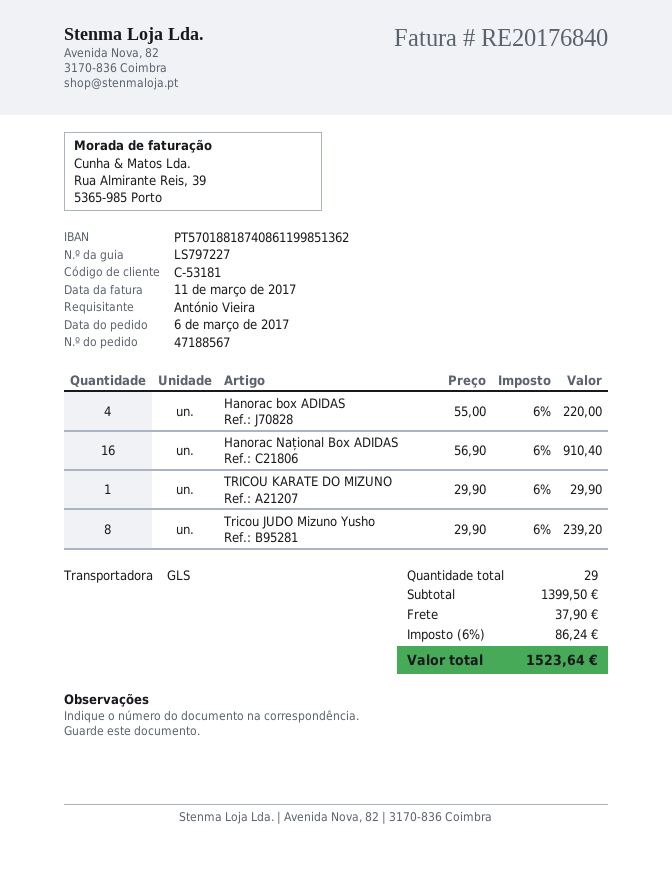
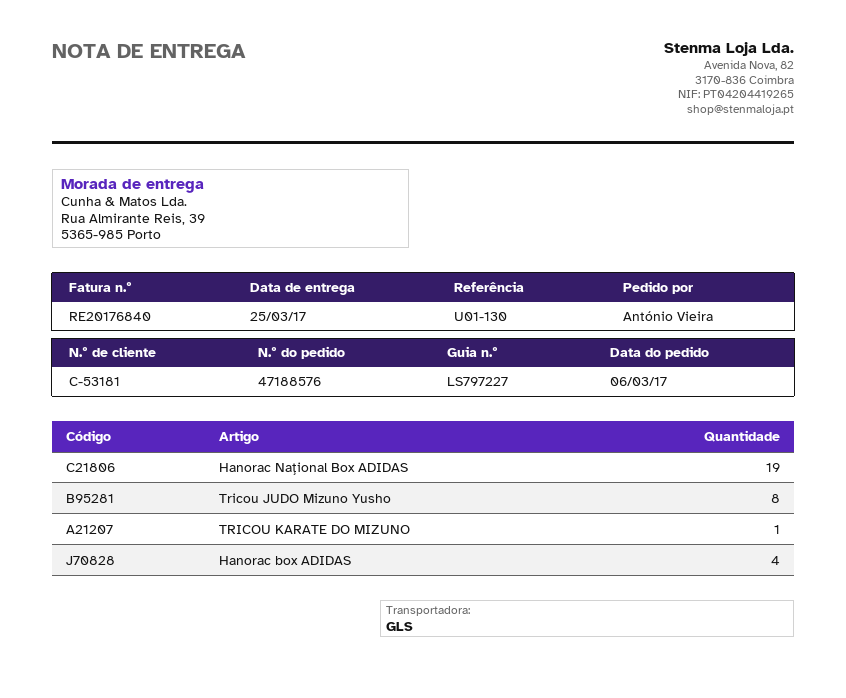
order number: 47188567 -> 47188576
Hanorac Național Box ADIDAS: 16 -> 19

